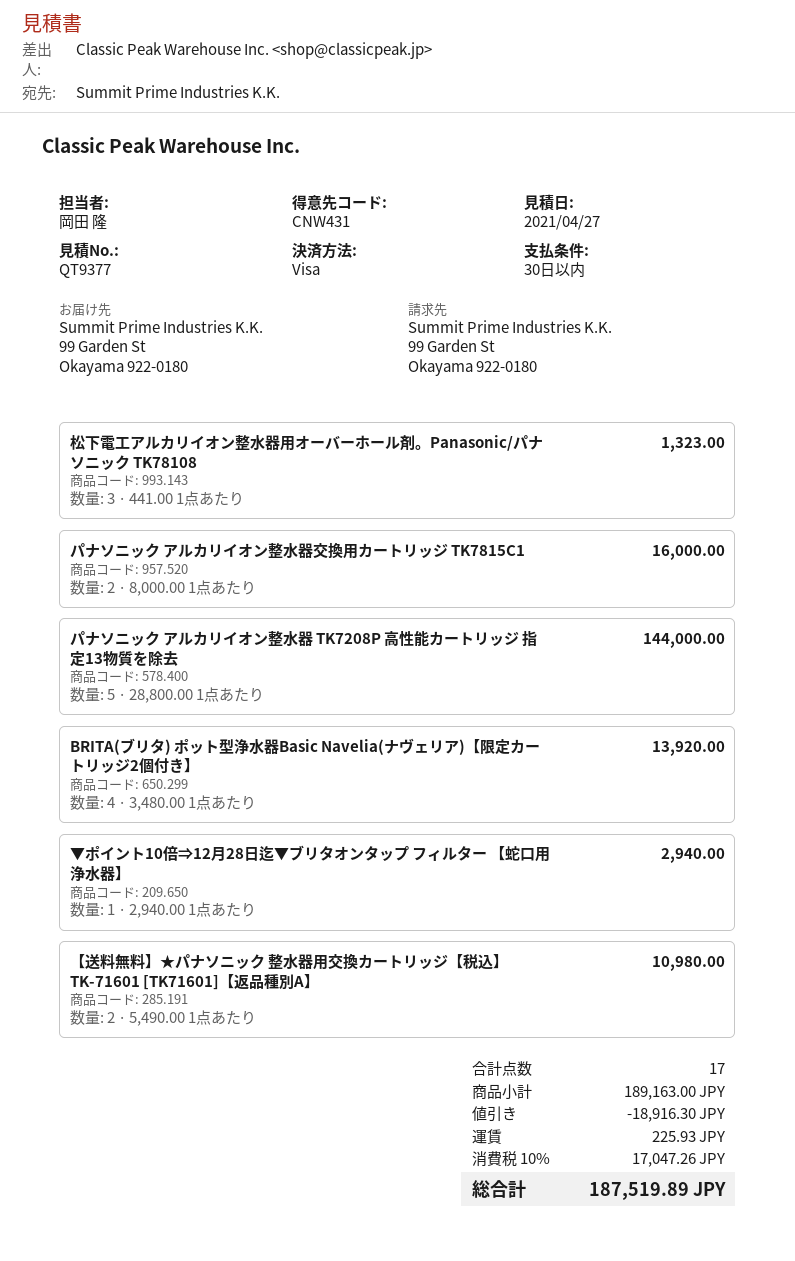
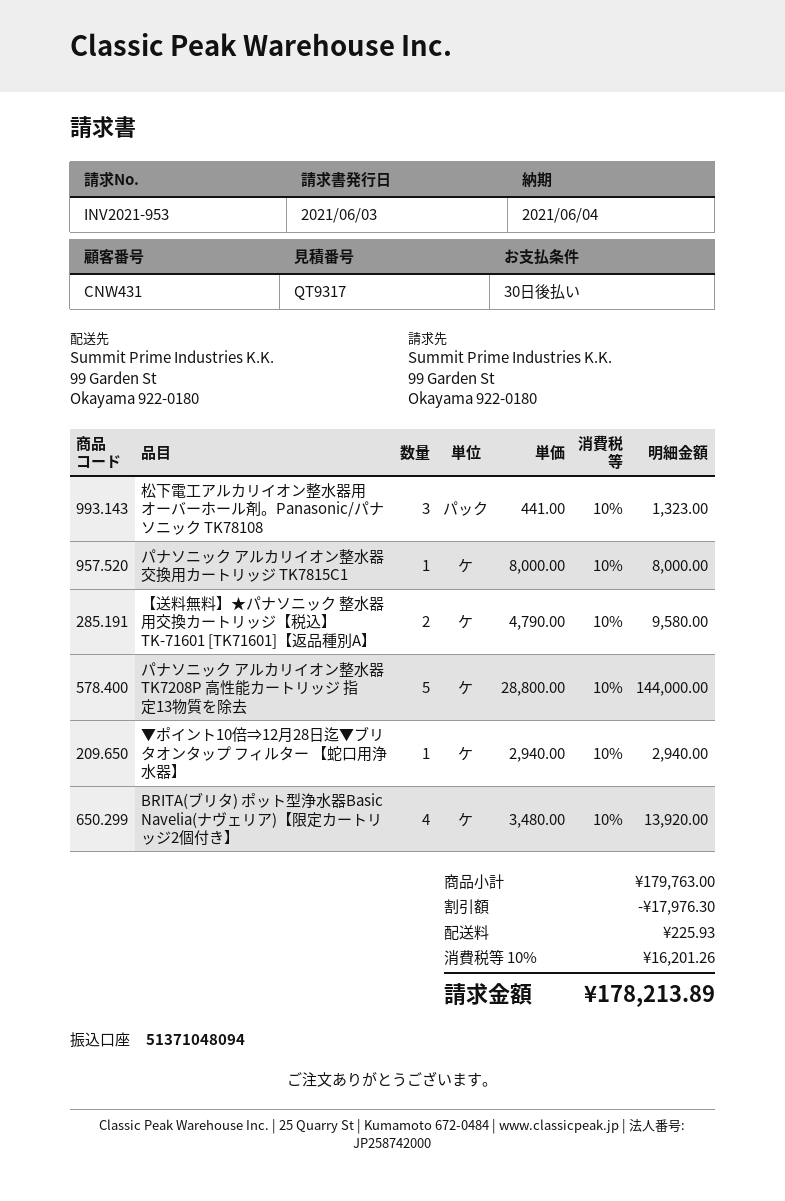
quote number: QT9377 -> QT9317
パナソニック アルカリイオン整水器交換用カートリッジ TK7815C1: 2 x 8000.00 = 16000.00 -> 1 x 8000.00 = 8000.00
【送料無料】★パナソニック 整水器用交換カートリッジ【税込】 TK-71601 [TK71601]【返品種別A】: 2 x 5490.00 = 10980.00 -> 2 x 4790.00 = 9580.00
subtotal: 189163.00 -> 179763.00
discount: 18916.30 -> 17976.30
tax: 10% = 17047.26 -> 10% = 16201.26
total: 187519.89 -> 178213.89

